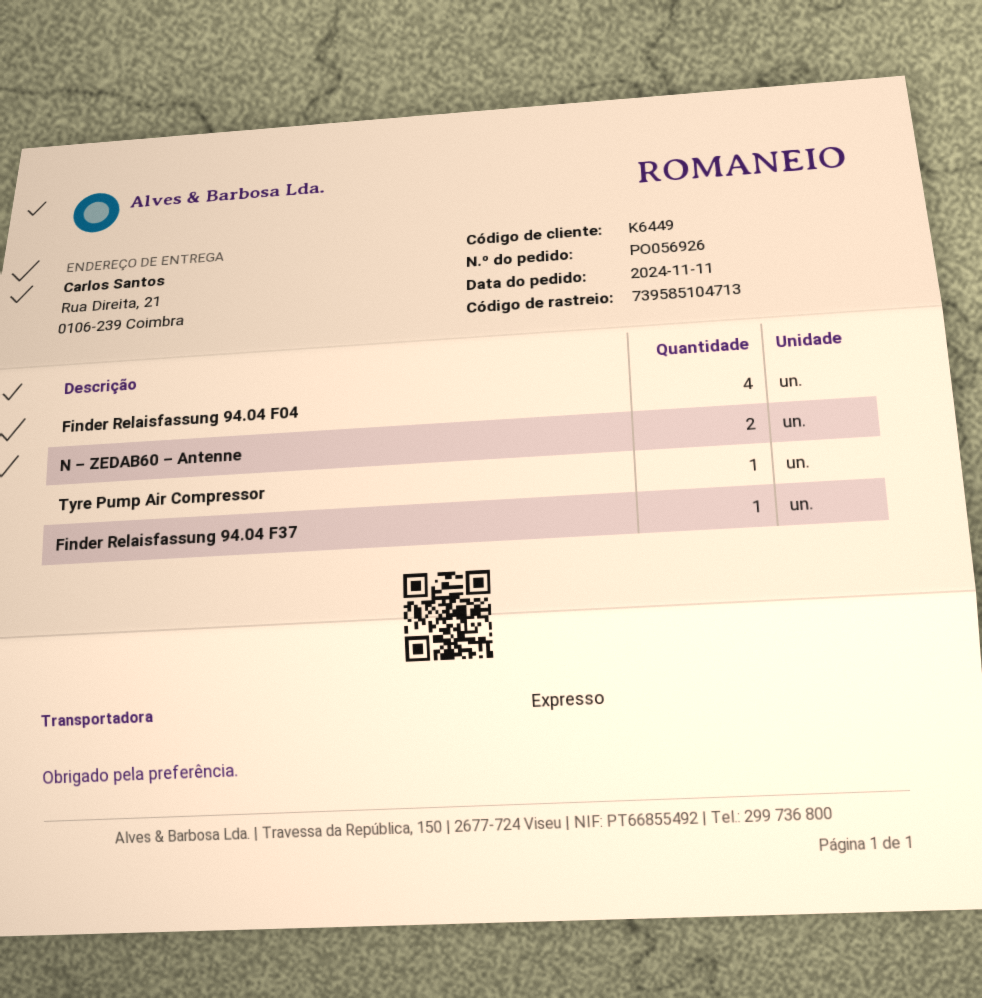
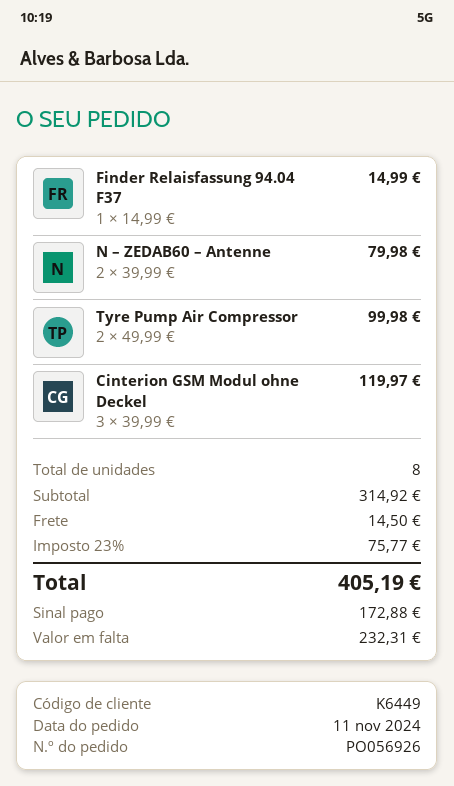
Finder Relaisfassung 94.04 F04: 4 -> none
Tyre Pump Air Compressor: 1 -> 2
Cinterion GSM Modul ohne Deckel: none -> 3

